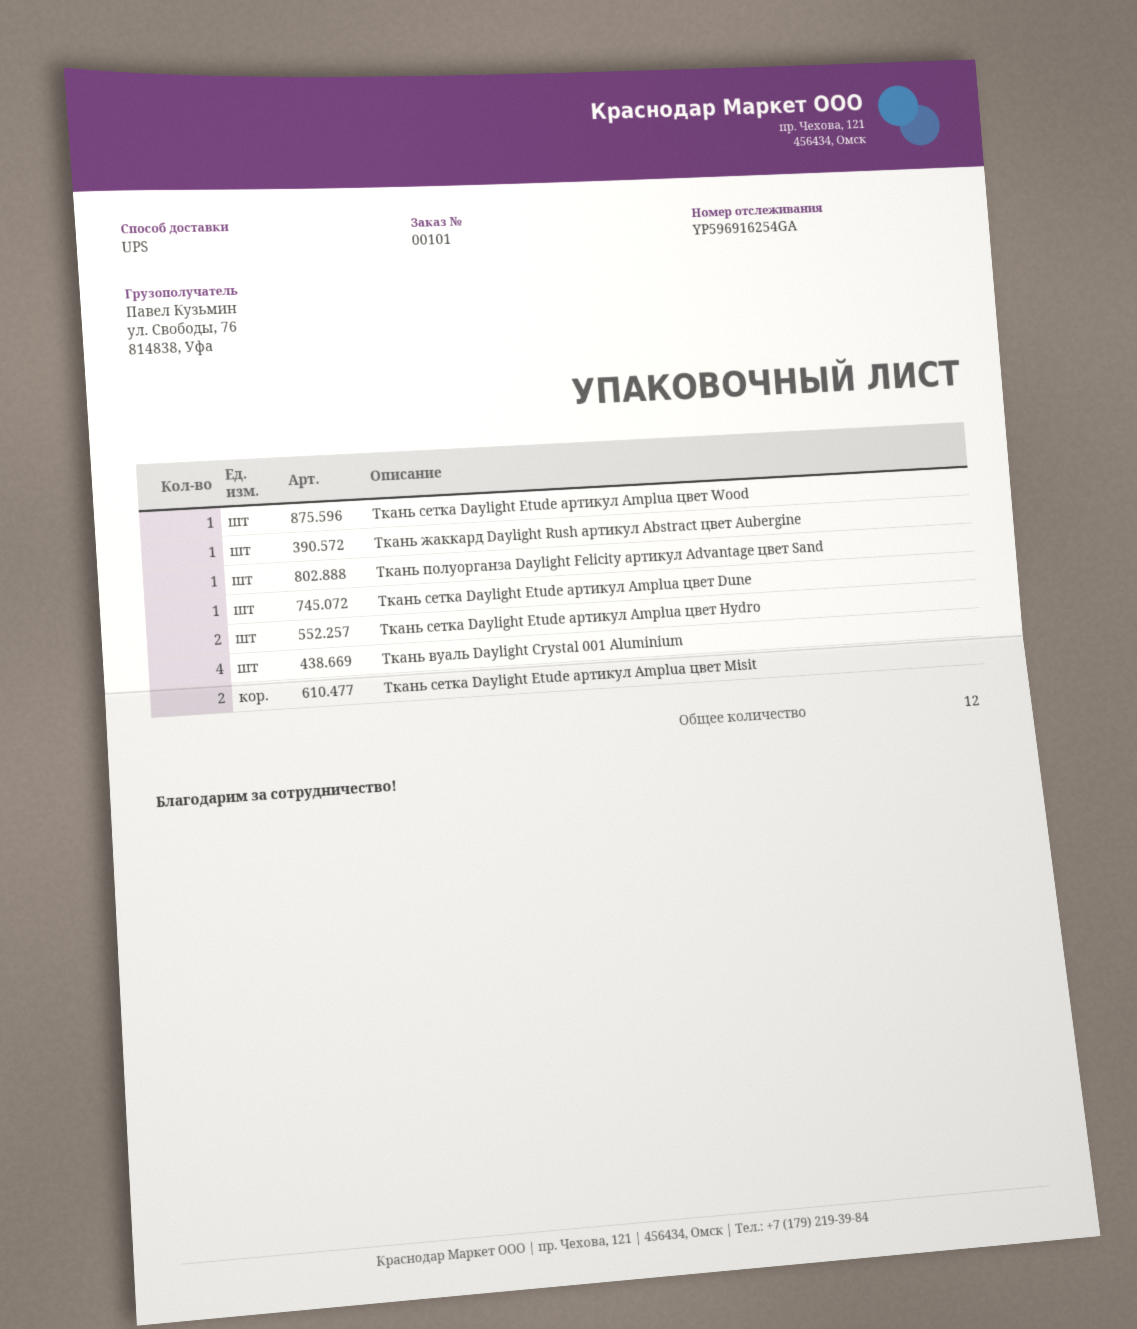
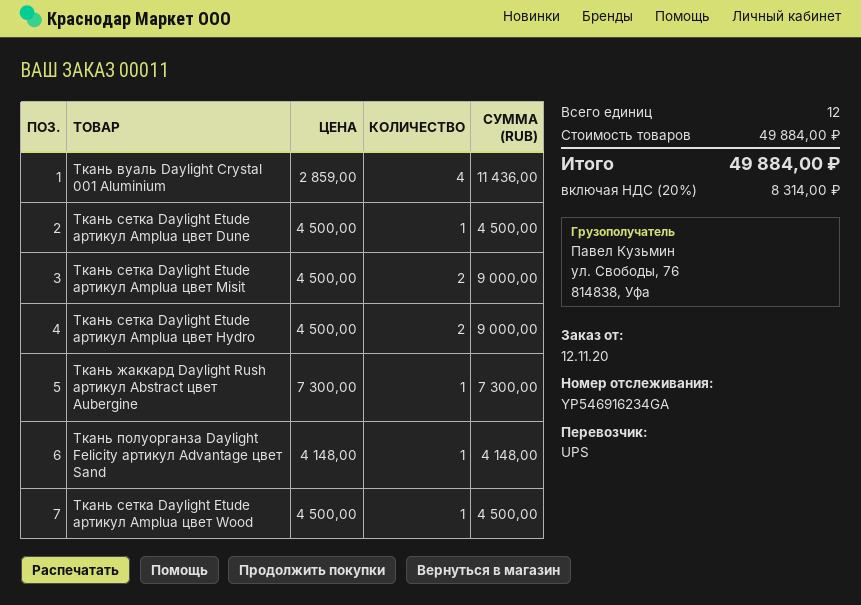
order number: 00101 -> 00011
tracking number: YP596916254GA -> YP546916234GA

